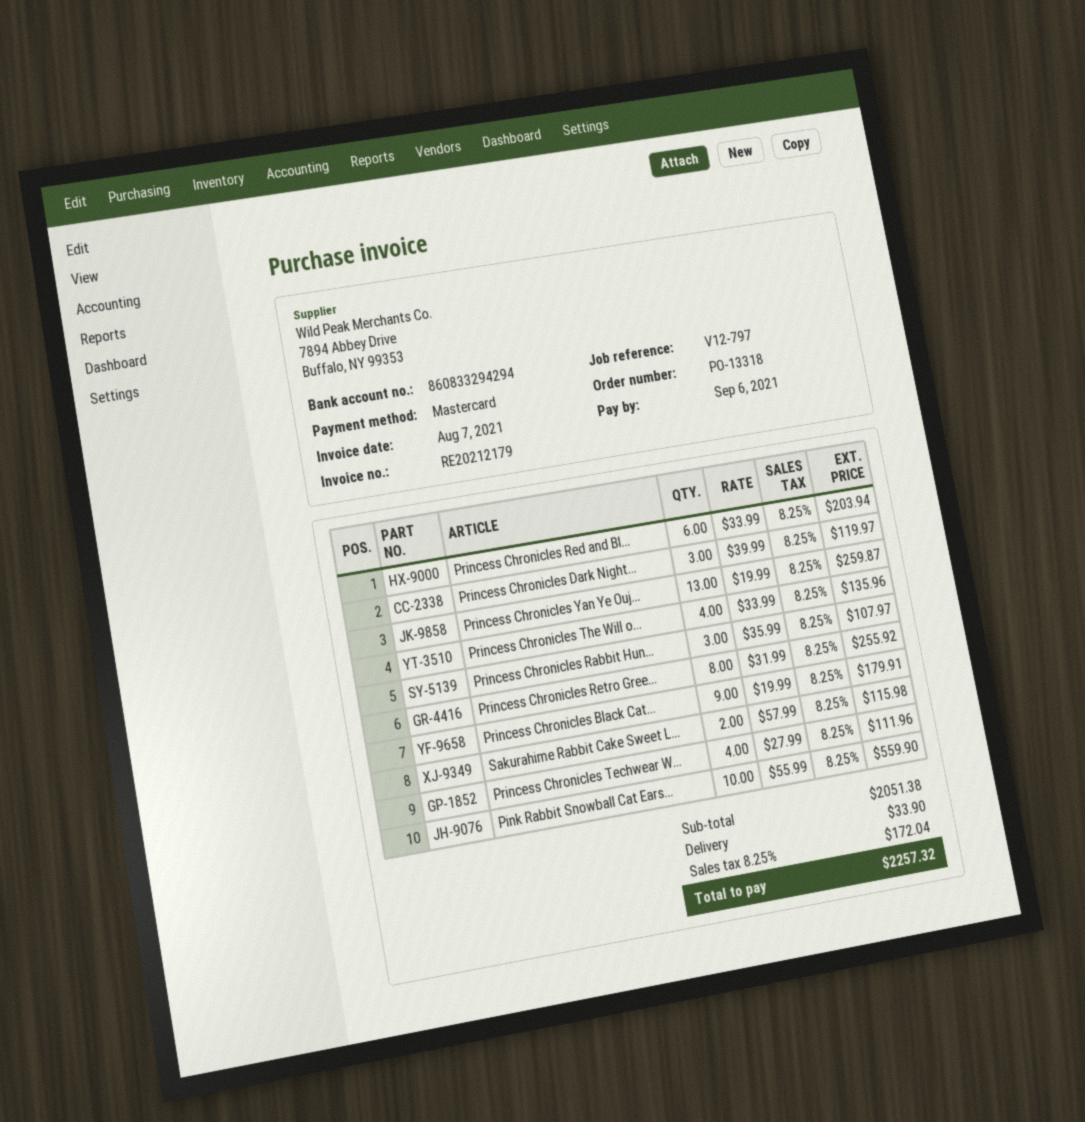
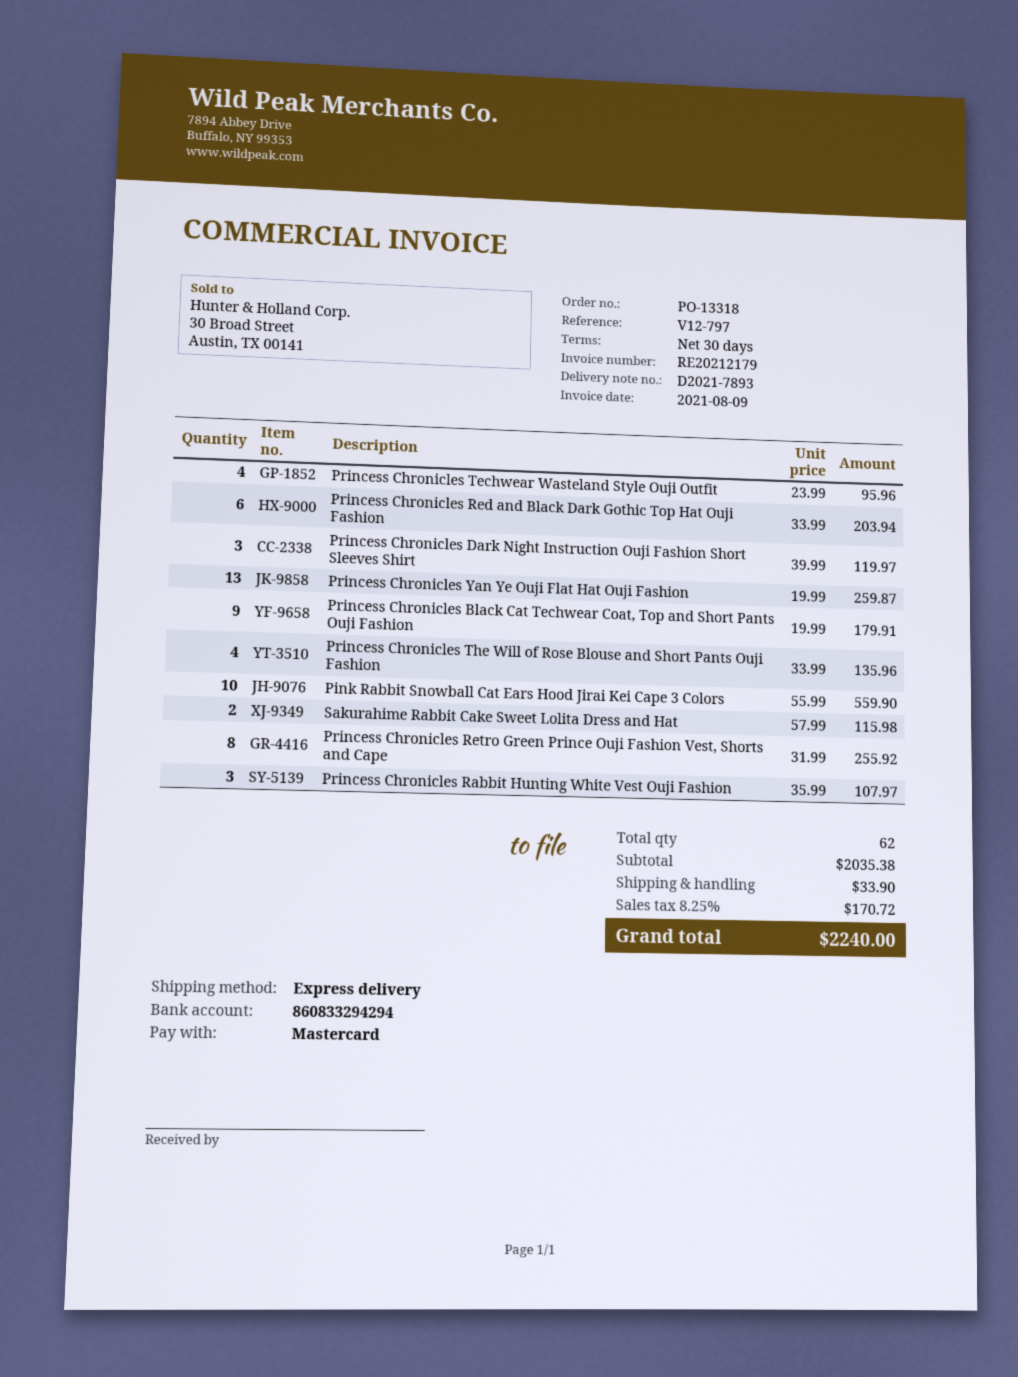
invoice date: 2021-08-07 -> 2021-08-09
Princess Chronicles Techwear W...: 4 x 27.99 = 111.96 -> 4 x 23.99 = 95.96
subtotal: 2051.38 -> 2035.38
tax: 8.25% = 172.04 -> 8.25% = 170.72
total: 2257.32 -> 2240.00

